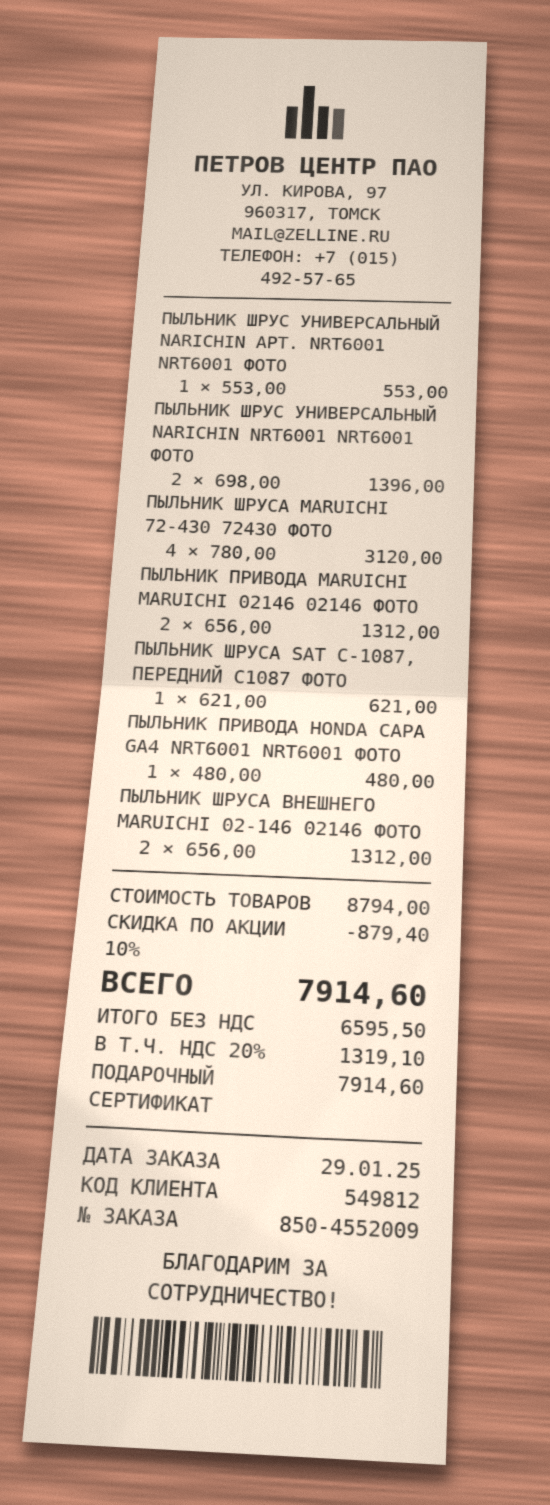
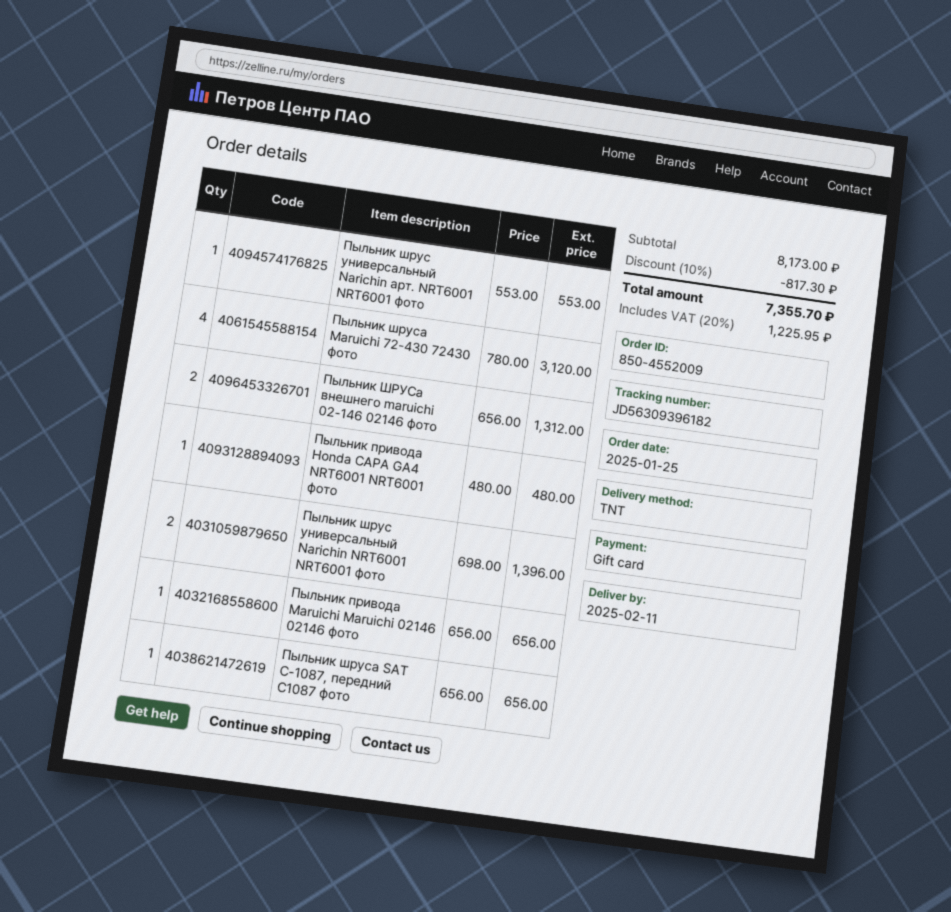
order date: 2025-01-29 -> 2025-01-25
ПЫЛЬНИК ПРИВОДА MARUICHI MARUICHI 02146 02146 ФОТО: 2 x 656.00 = 1312.00 -> 1 x 656.00 = 656.00
ПЫЛЬНИК ШРУСА SAT C-1087, ПЕРЕДНИЙ C1087 ФОТО: 1 x 621.00 = 621.00 -> 1 x 656.00 = 656.00
subtotal: 8794.00 -> 8173.00
discount: 10% = 879.40 -> 10% = 817.30
tax: 20% = 1319.10 -> 20% = 1225.95
total: 7914.60 -> 7355.70

